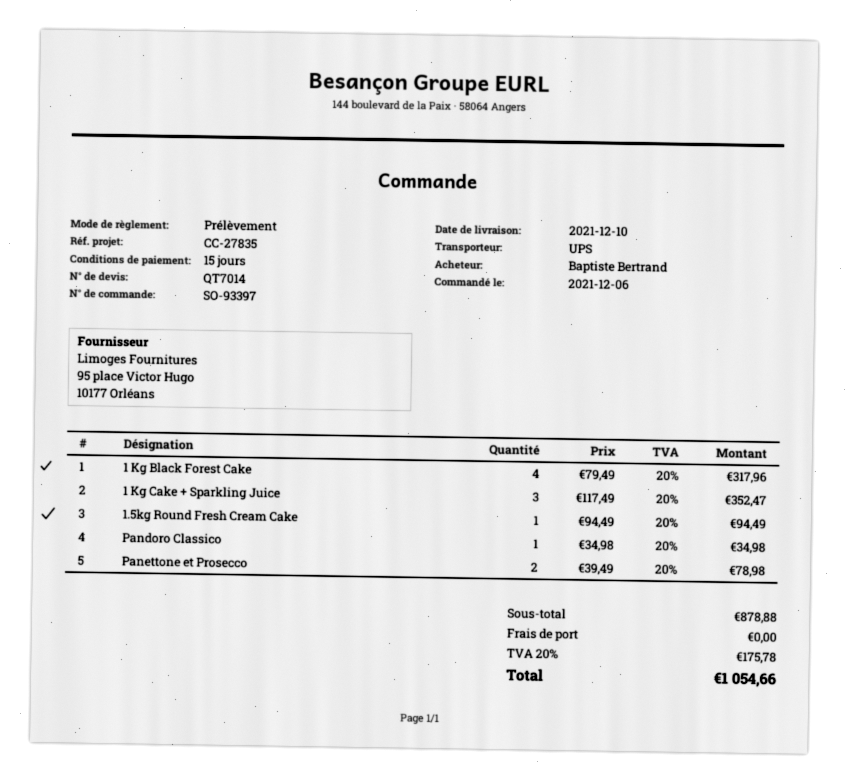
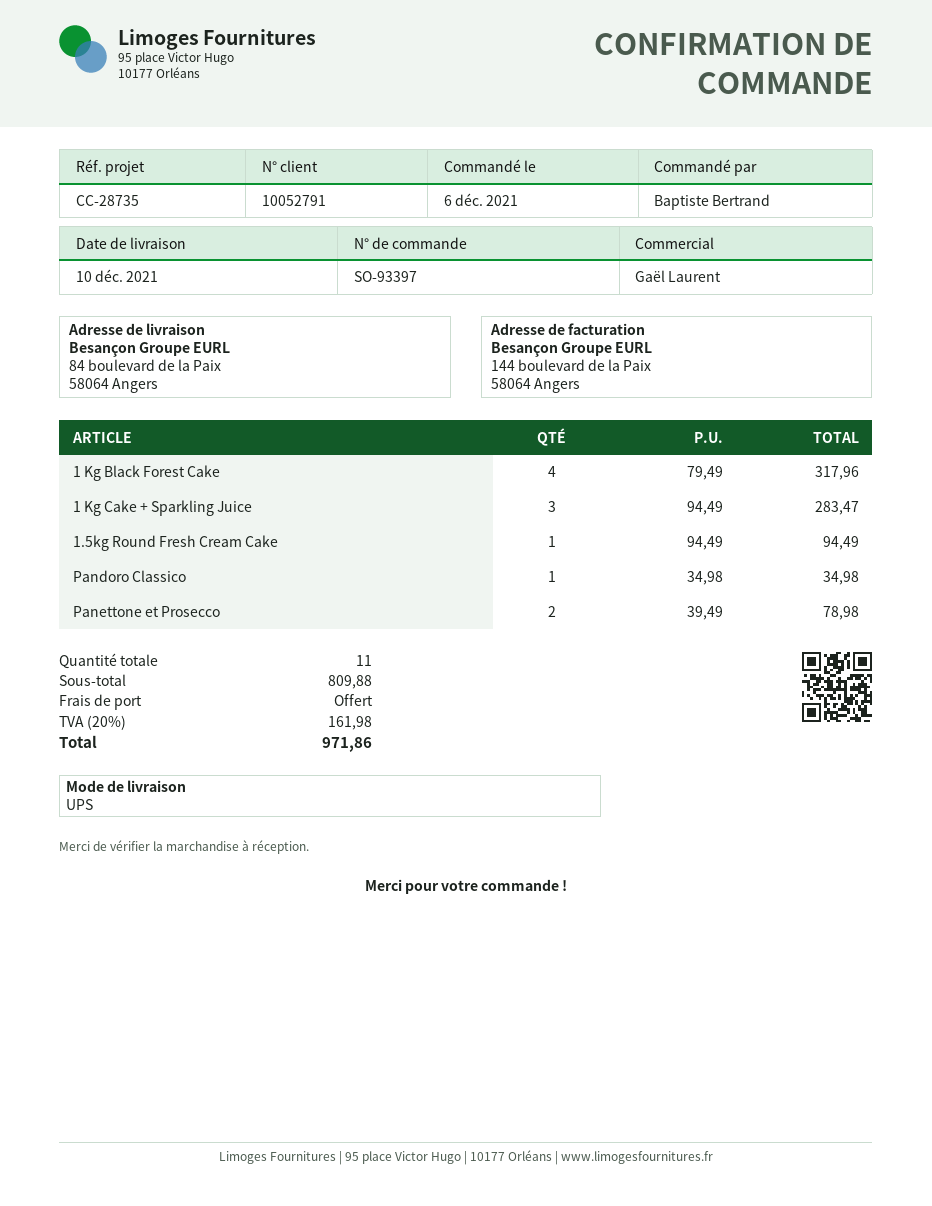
reference: CC-27835 -> CC-28735
1 Kg Cake + Sparkling Juice: 3 x 117.49 = 352.47 -> 3 x 94.49 = 283.47
subtotal: 878.88 -> 809.88
tax: 20% = 175.78 -> 20% = 161.98
total: 1054.66 -> 971.86

